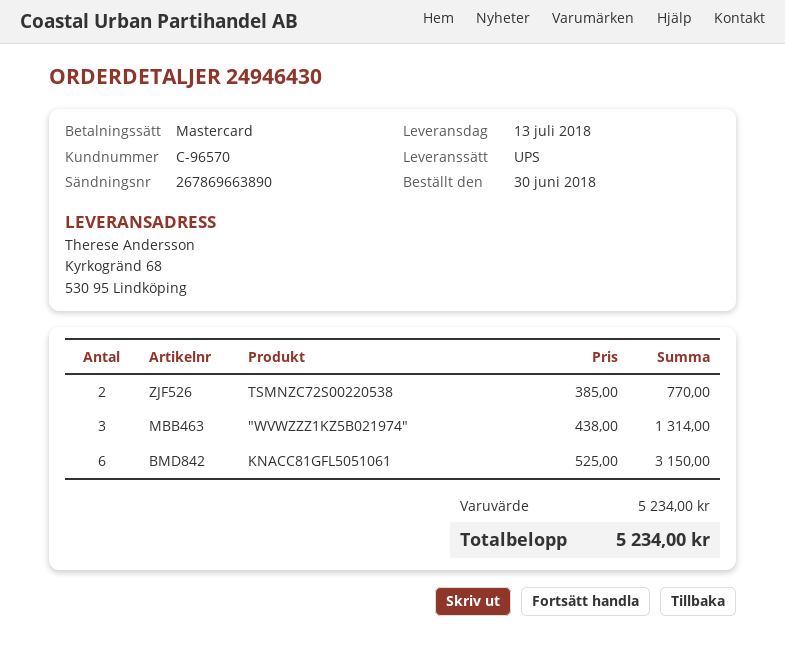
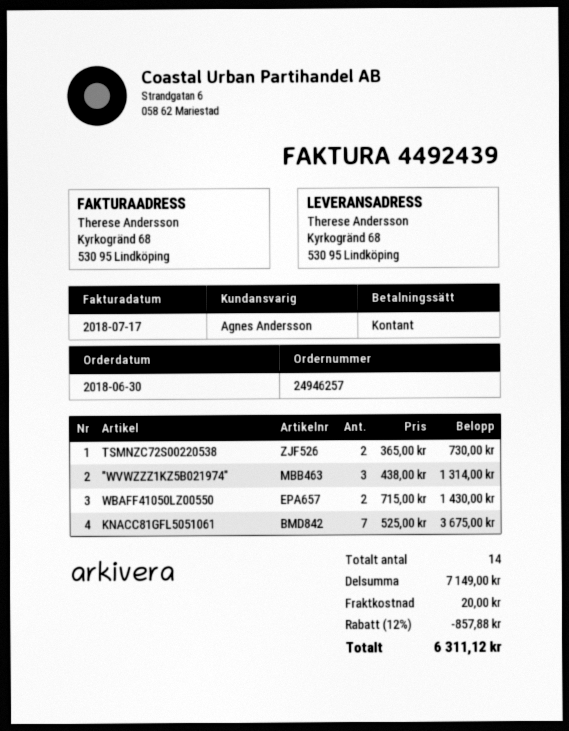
order number: 24946430 -> 24946257
payment method: Mastercard -> cash
TSMNZC72S00220538: 2 x 385.00 = 770.00 -> 2 x 365.00 = 730.00
KNACC81GFL5051061: 6 x 525.00 = 3150.00 -> 7 x 525.00 = 3675.00
WBAFF41050LZ00550: none -> 2 x 715.00 = 1430.00
subtotal: 5234.00 -> 7149.00
discount: none -> 12% = 857.88
shipping: none -> 20.00
total: 5234.00 -> 6311.12

